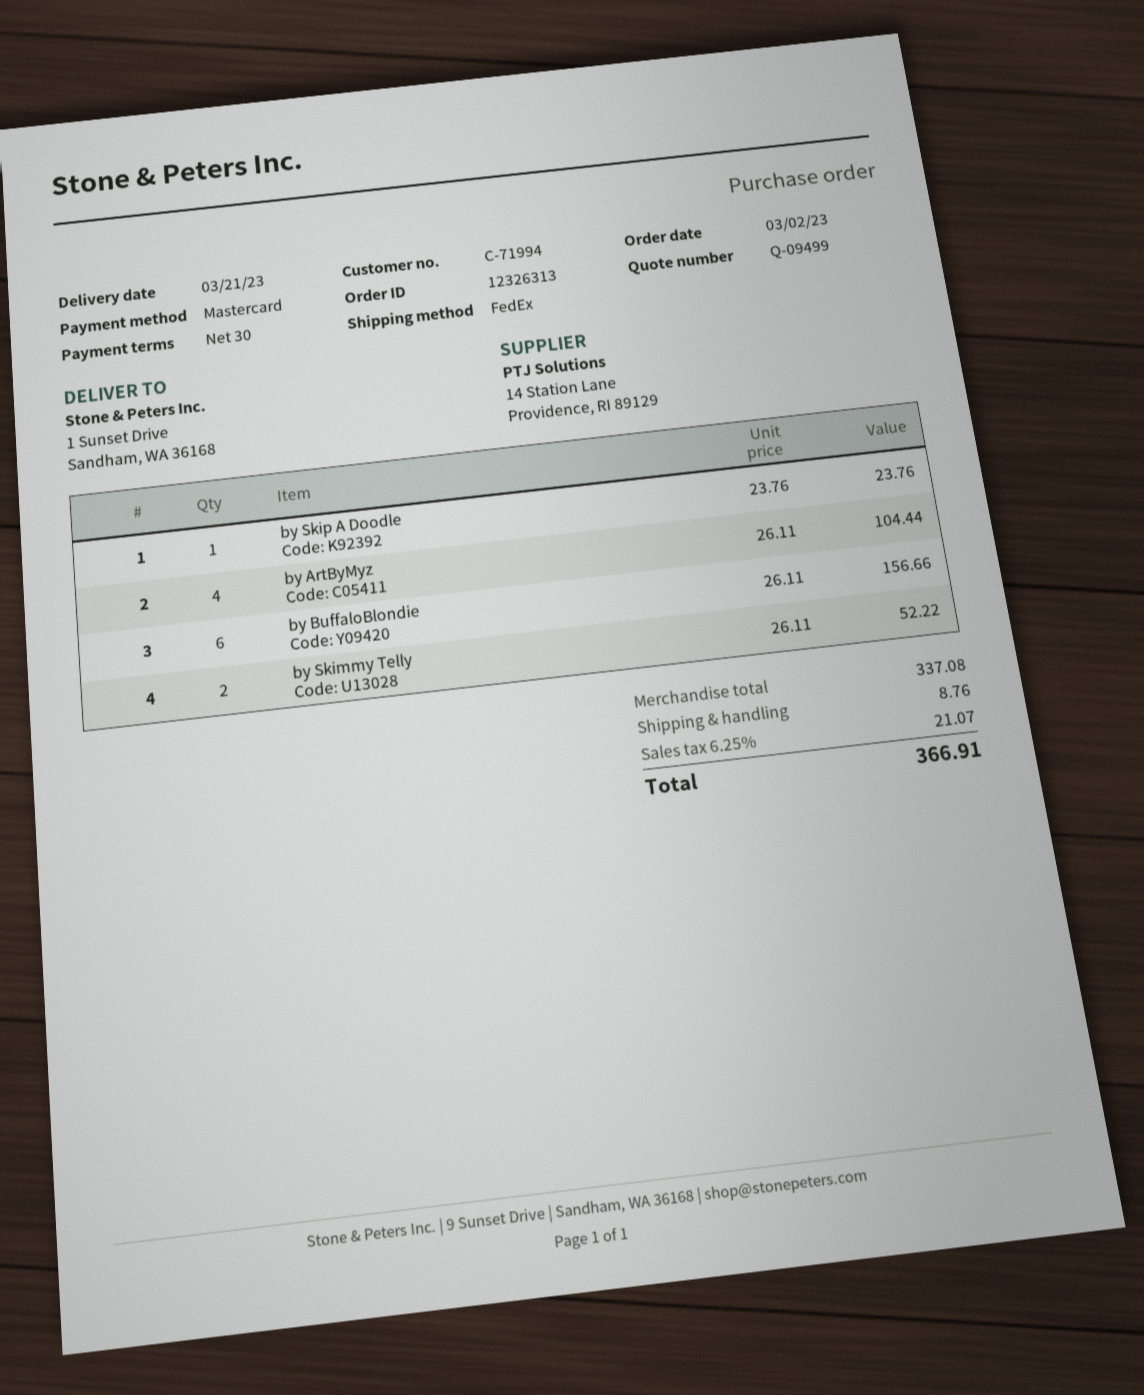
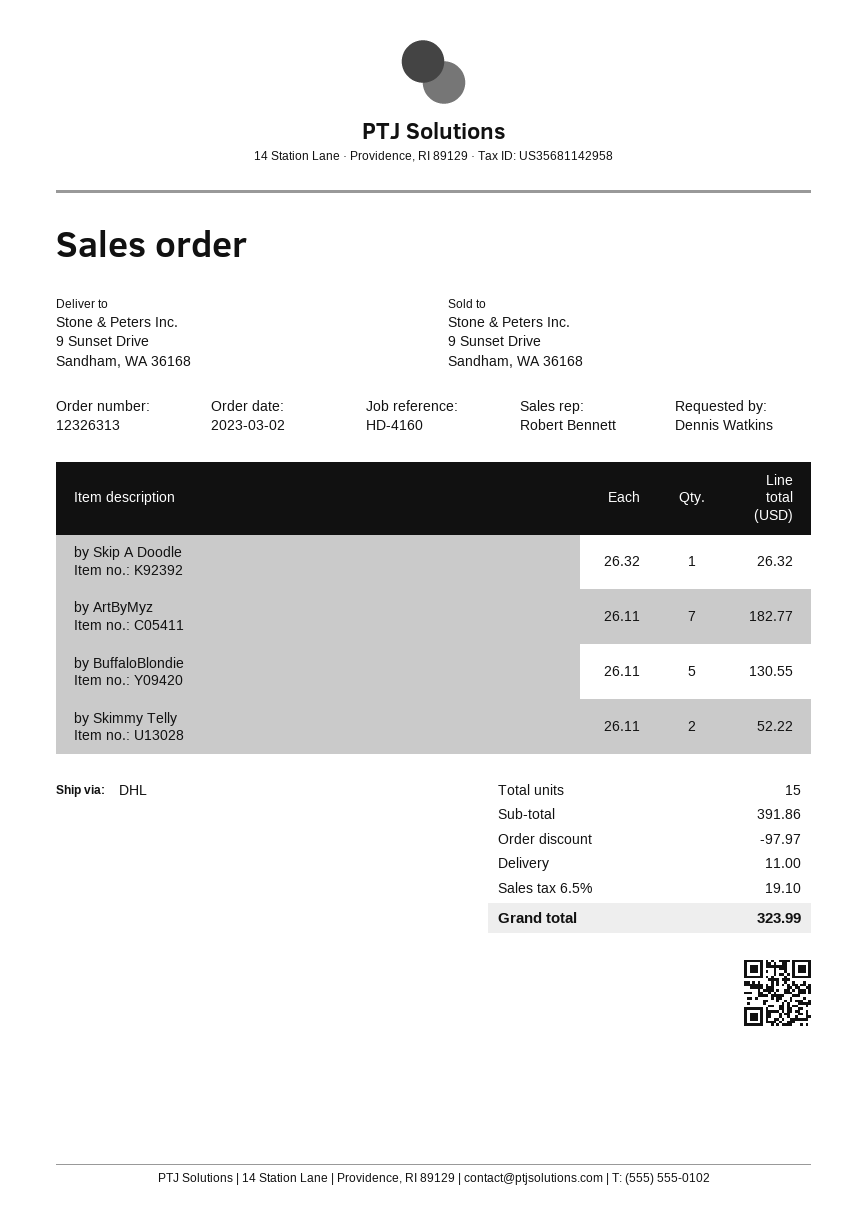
shipping method: FedEx -> DHL
ship to: 1 Sunset Drive, Sandham, WA 36168 -> 9 Sunset Drive, Sandham, WA 36168
by Skip A Doodle: 1 x 23.76 = 23.76 -> 1 x 26.32 = 26.32
by ArtByMyz: 4 x 26.11 = 104.44 -> 7 x 26.11 = 182.77
by BuffaloBlondie: 6 x 26.11 = 156.66 -> 5 x 26.11 = 130.55
subtotal: 337.08 -> 391.86
discount: none -> 97.97
shipping: 8.76 -> 11.00
tax: 6.25% = 21.07 -> 6.5% = 19.10
total: 366.91 -> 323.99

